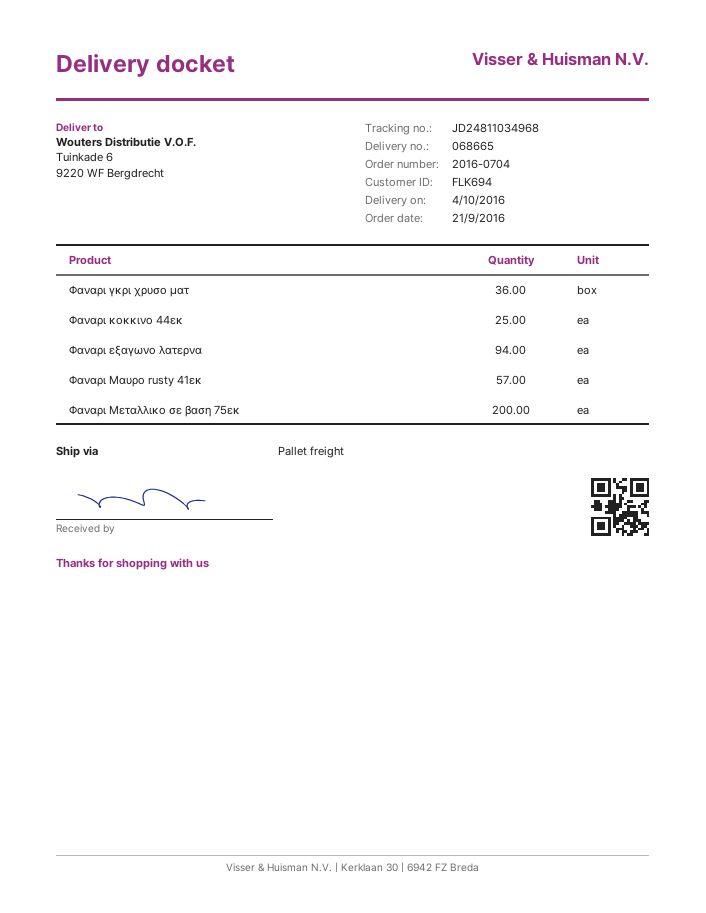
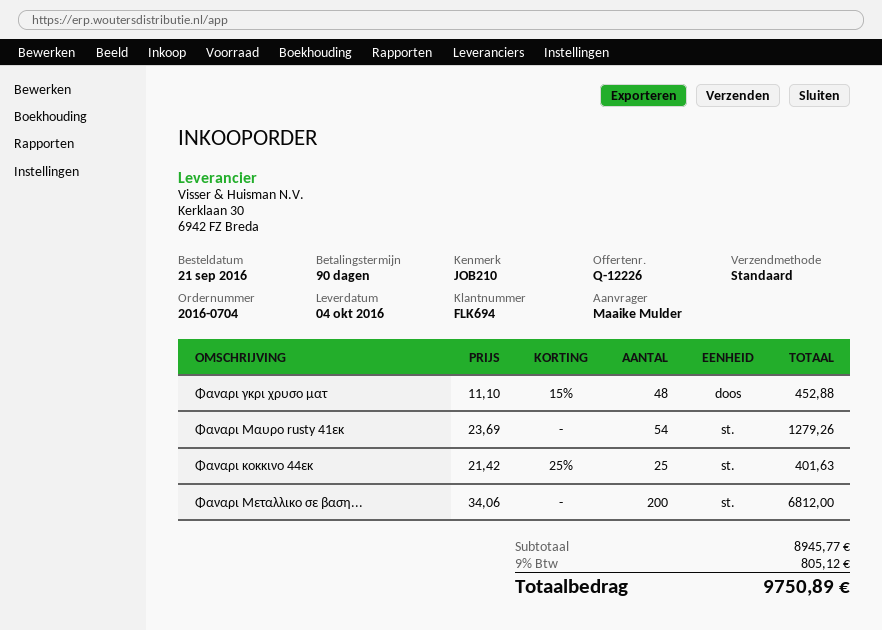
shipping method: pallet freight -> standard
Φαναρι γκρι χρυσο ματ: 36 -> 48
Φαναρι εξαγωνο λατερνα: 94 -> none
Φαναρι Μαυρο rusty 41εκ: 57 -> 54

